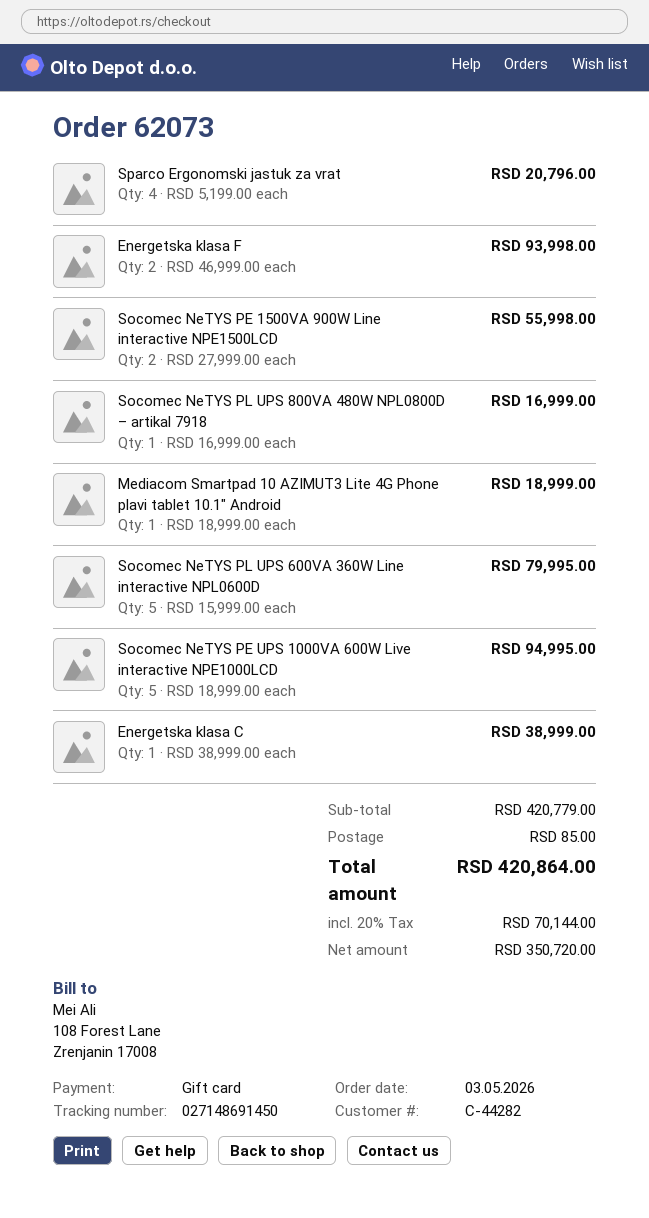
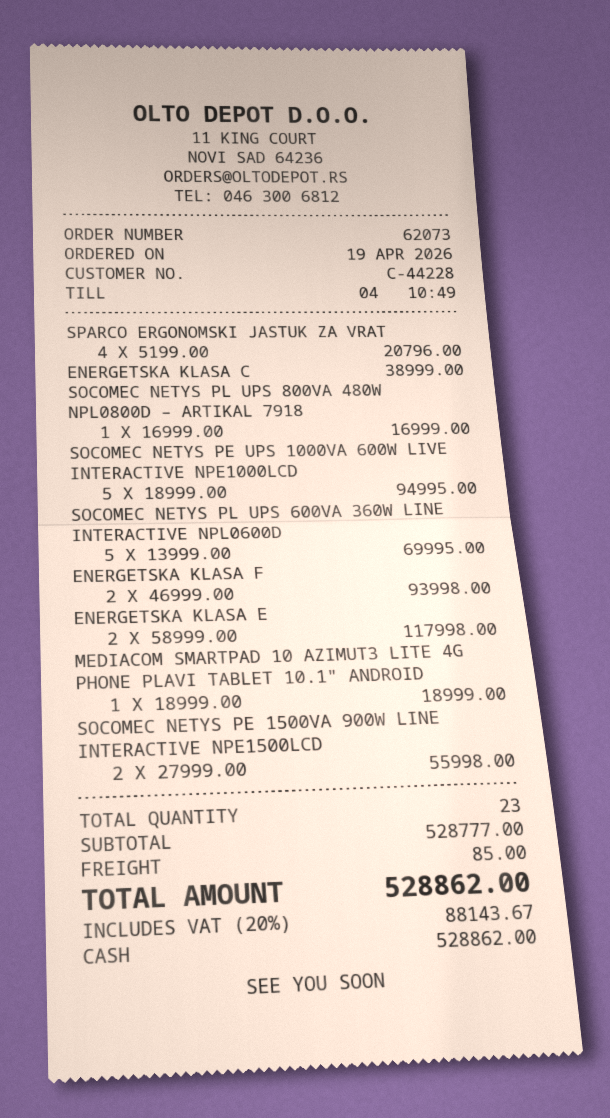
order date: 2026-05-03 -> 2026-04-19
customer number: C-44282 -> C-44228
payment method: gift card -> cash
Socomec NeTYS PL UPS 600VA 360W Line interactive NPL0600D: 5 x 15999.00 = 79995.00 -> 5 x 13999.00 = 69995.00
ENERGETSKA KLASA E: none -> 2 x 58999.00 = 117998.00
subtotal: 420779.00 -> 528777.00
tax: 20% = 70144.00 -> 20% = 88143.67
total: 420864.00 -> 528862.00

